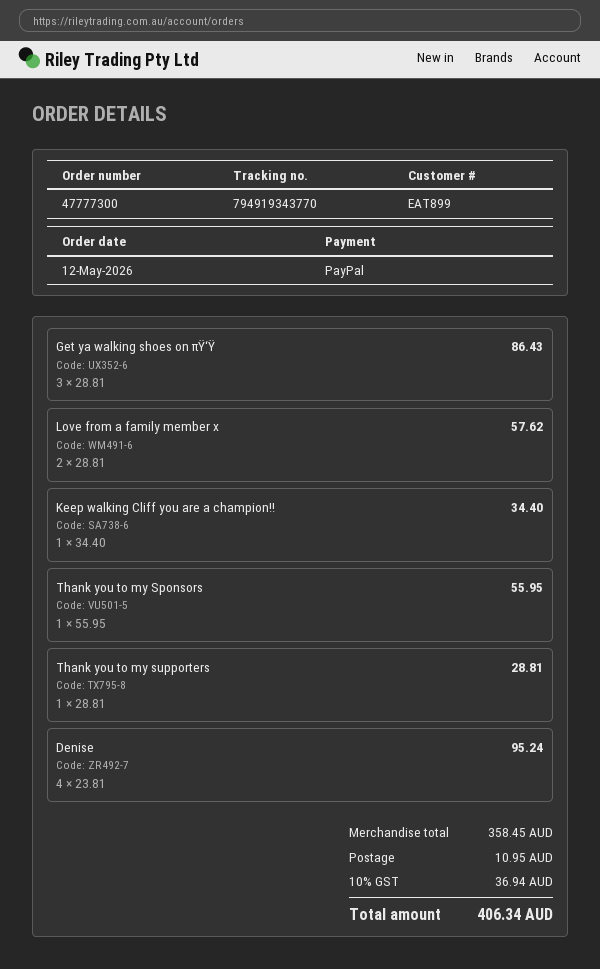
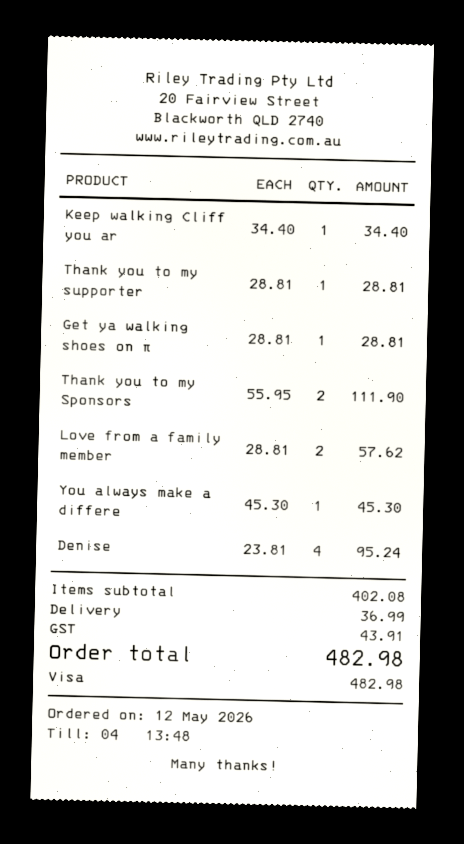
payment method: PayPal -> Visa
Get ya walking shoes on πŸ‘Ÿ: 3 x 28.81 = 86.43 -> 1 x 28.81 = 28.81
Thank you to my Sponsors: 1 x 55.95 = 55.95 -> 2 x 55.95 = 111.90
You always make a differe: none -> 1 x 45.30 = 45.30
subtotal: 358.45 -> 402.08
shipping: 10.95 -> 36.99
tax: 36.94 -> 43.91
total: 406.34 -> 482.98

